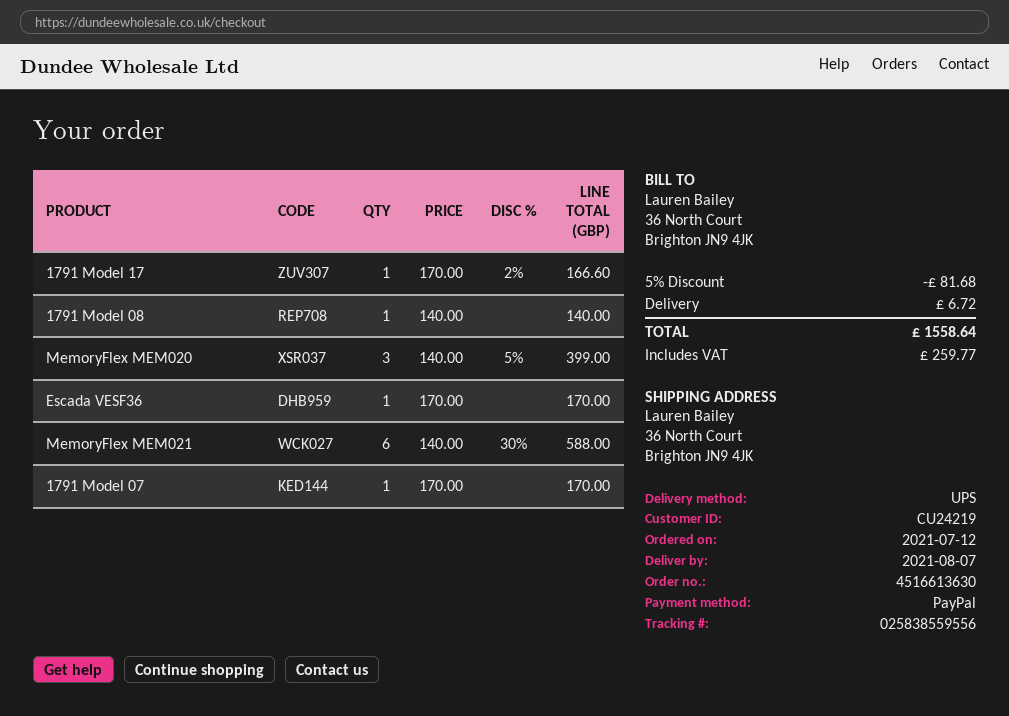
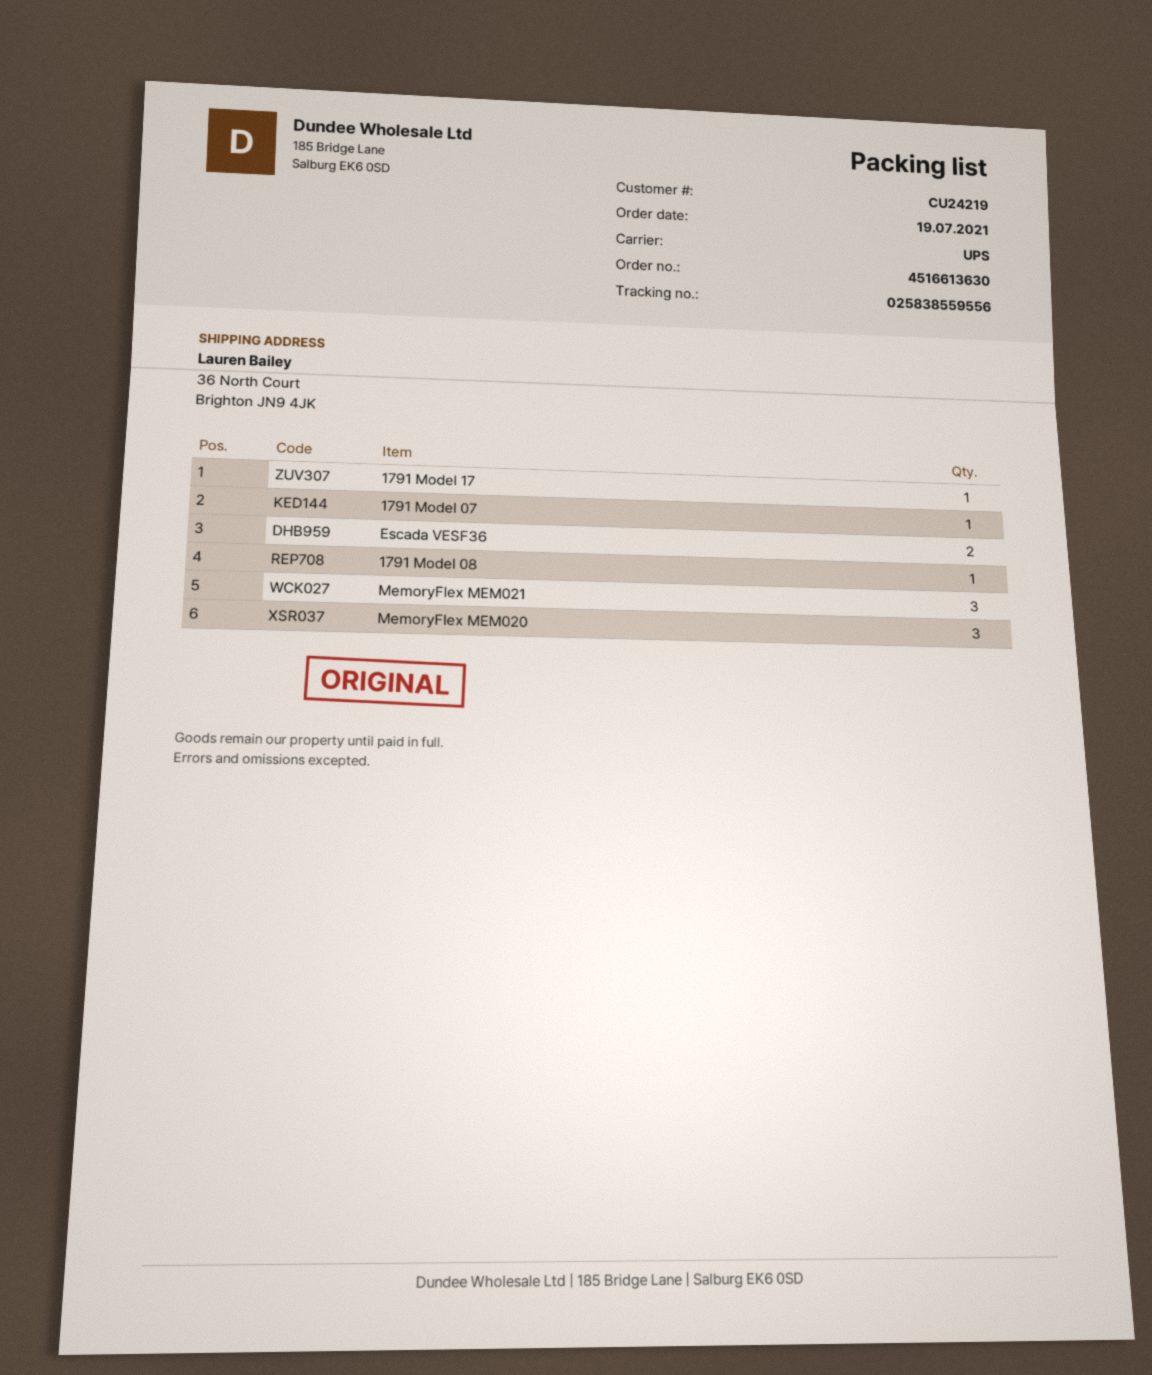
order date: 2021-07-12 -> 2021-07-19
Escada VESF36: 1 -> 2
MemoryFlex MEM021: 6 -> 3

